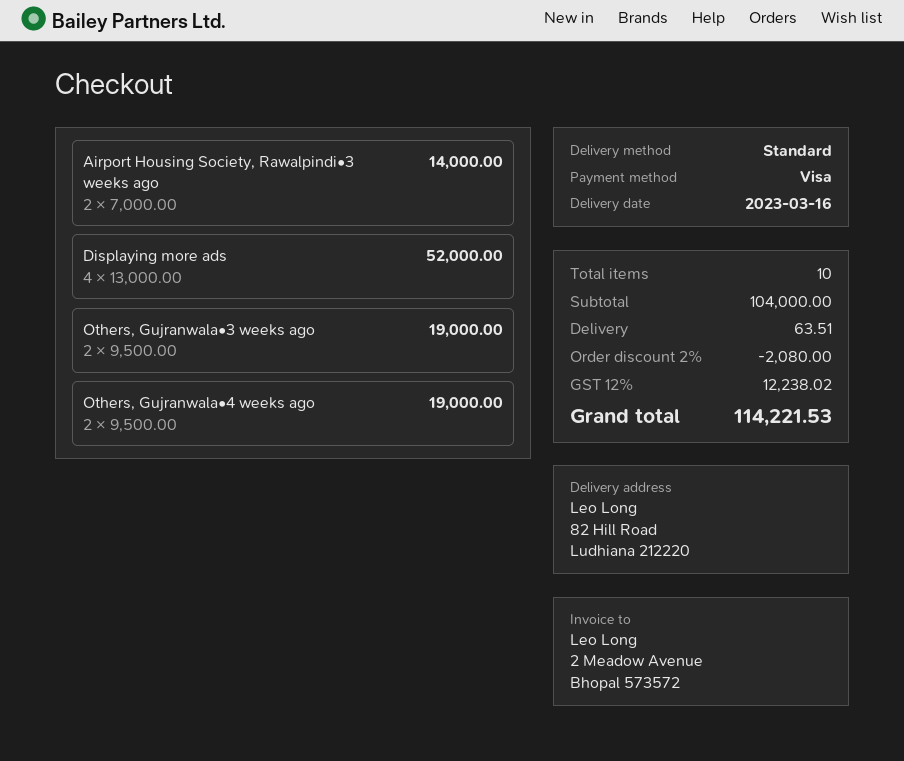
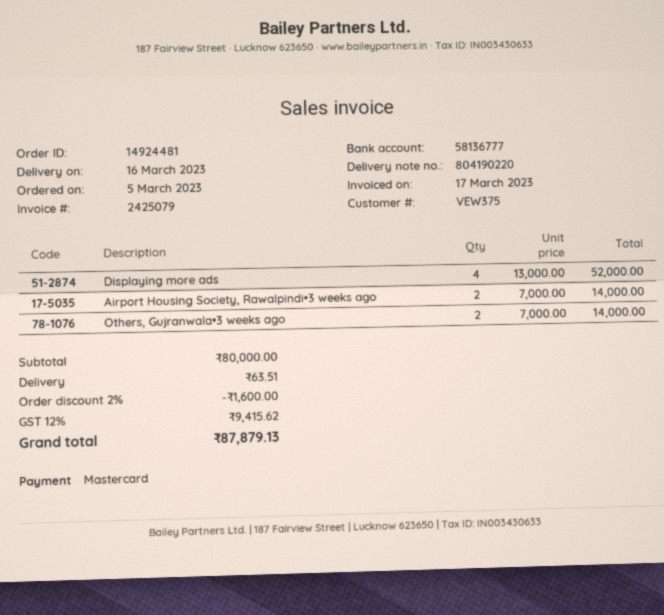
payment method: Visa -> Mastercard
Others, Gujranwala•3 weeks ago: 2 x 9500.00 = 19000.00 -> 2 x 7000.00 = 14000.00
Others, Gujranwala•4 weeks ago: 2 x 9500.00 = 19000.00 -> none
subtotal: 104000.00 -> 80000.00
discount: 2% = 2080.00 -> 2% = 1600.00
tax: 12% = 12238.02 -> 12% = 9415.62
total: 114221.53 -> 87879.13

